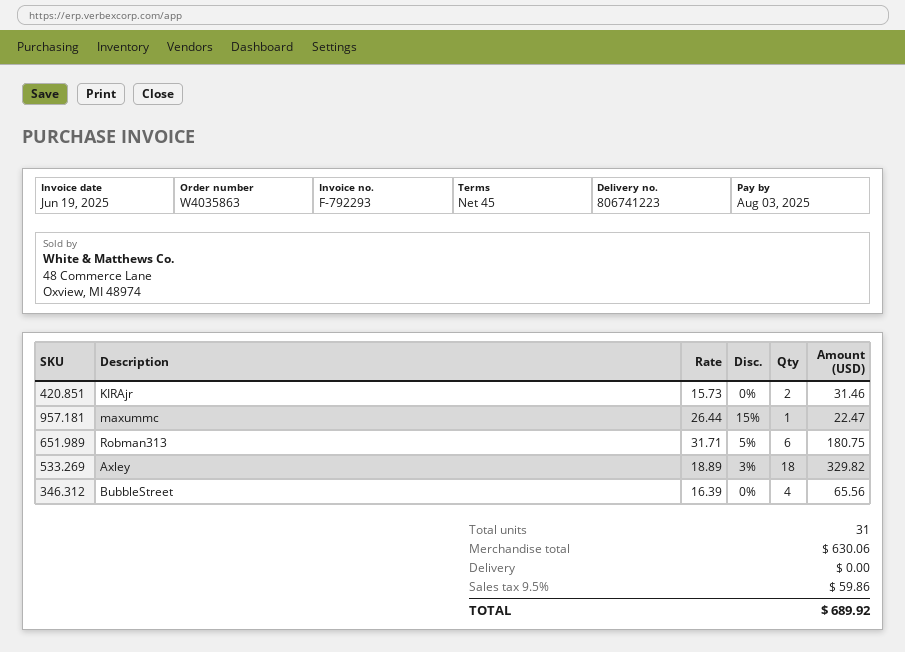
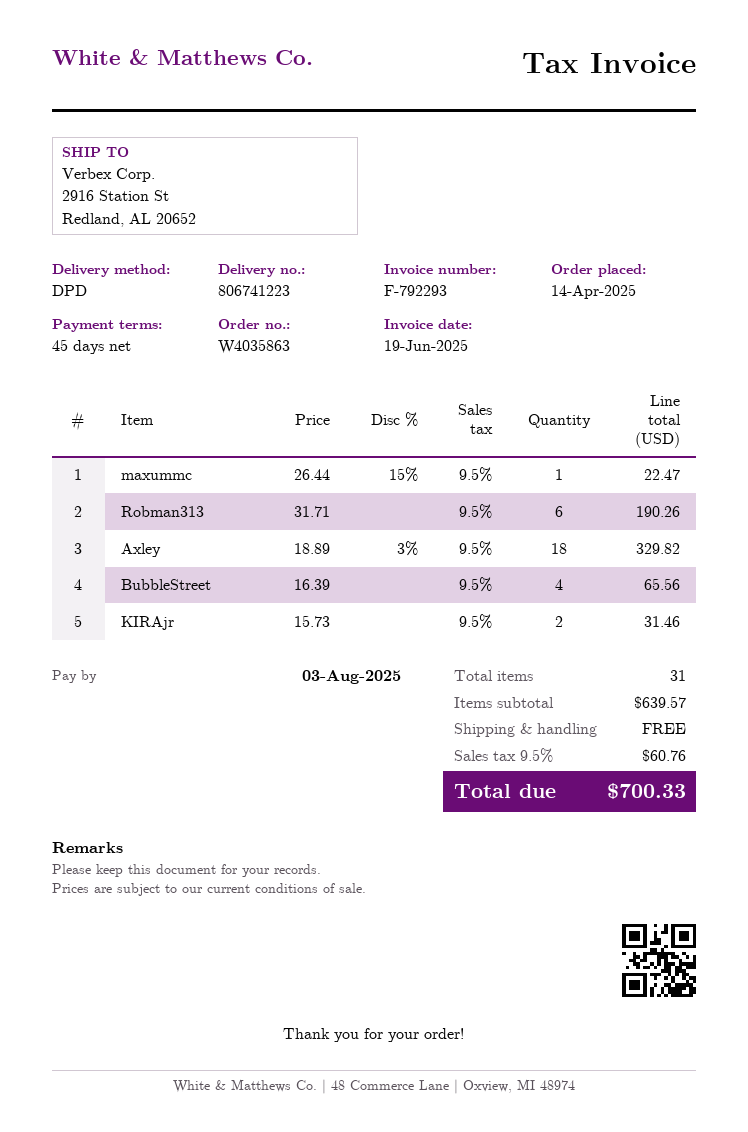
Robman313: 6 x 31.71 - 5% = 180.75 -> 6 x 31.71 = 190.26
subtotal: 630.06 -> 639.57
tax: 9.5% = 59.86 -> 9.5% = 60.76
total: 689.92 -> 700.33

